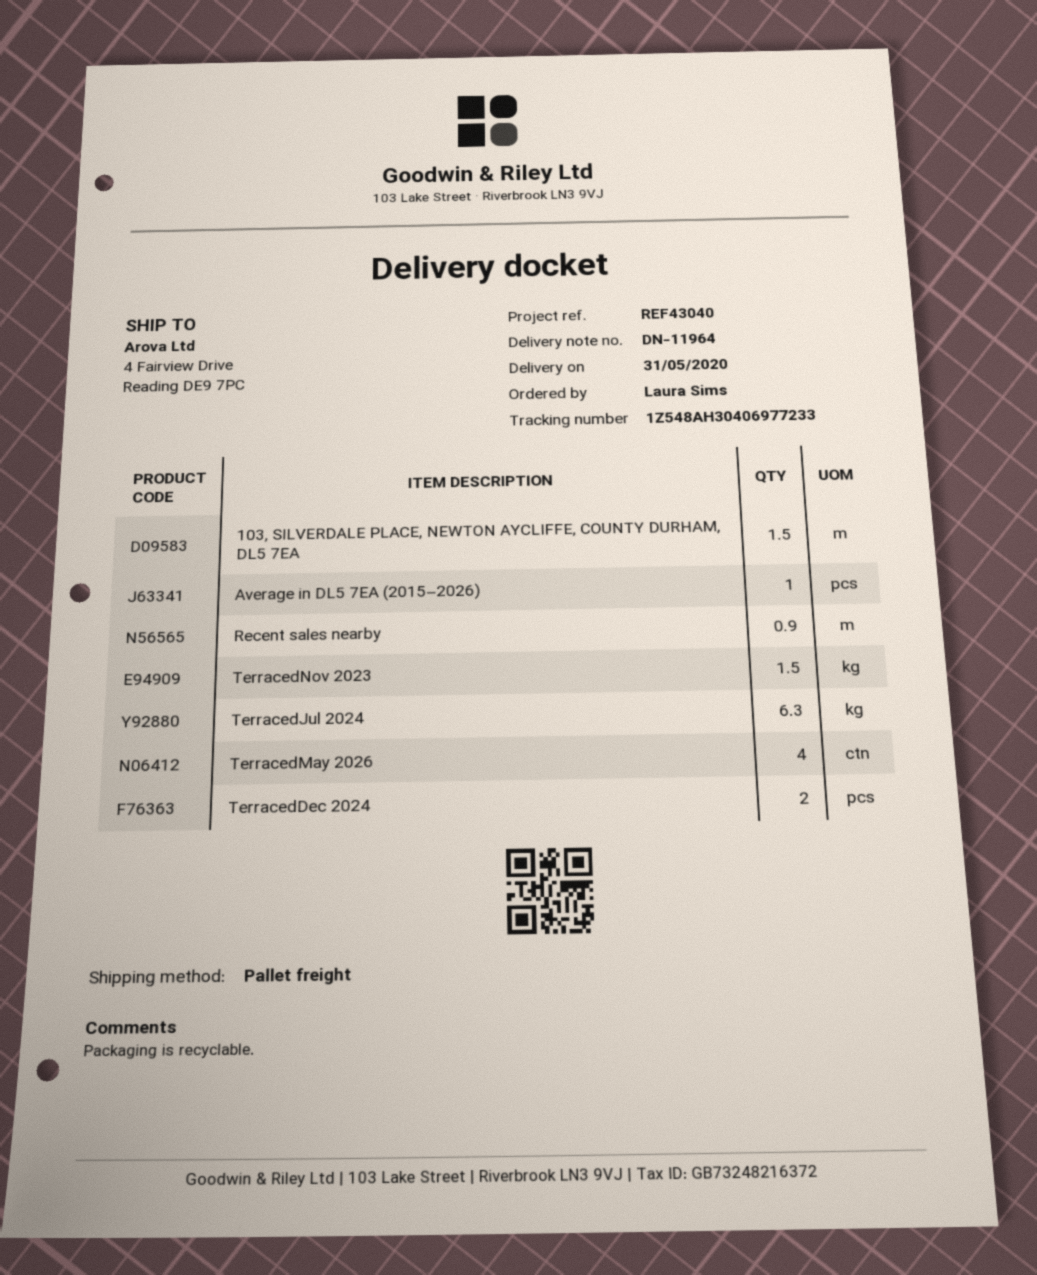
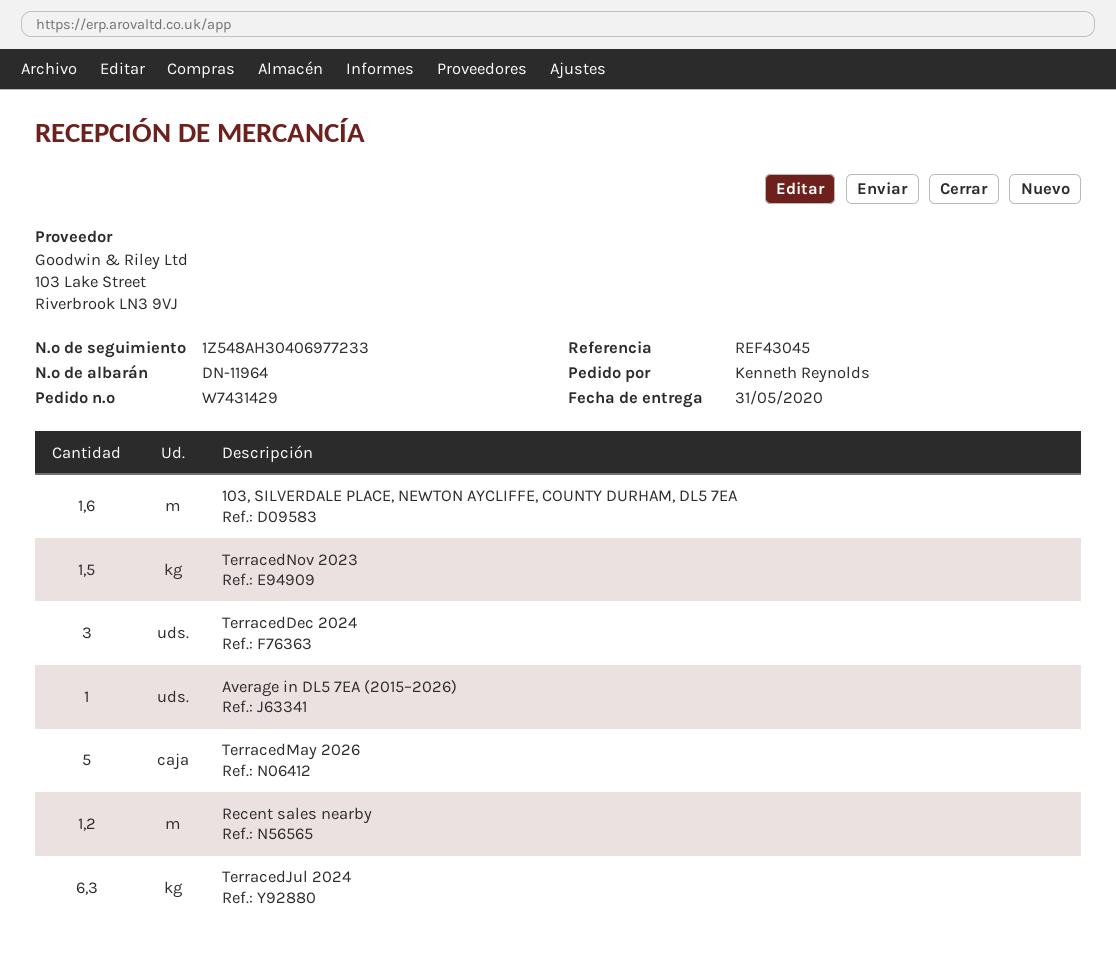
reference: REF43040 -> REF43045
ordered by: Laura Sims -> Kenneth Reynolds
103, SILVERDALE PLACE, NEWTON AYCLIFFE, COUNTY DURHAM, DL5 7EA: 1.5 -> 1.6
Recent sales nearby: 0.9 -> 1.2
TerracedMay 2026: 4 -> 5
TerracedDec 2024: 2 -> 3

